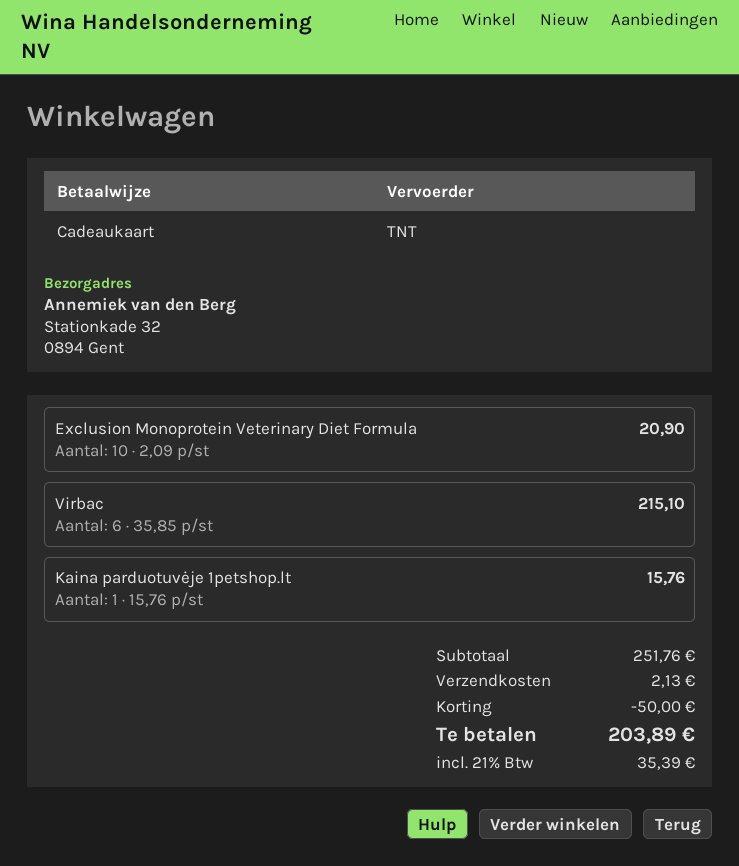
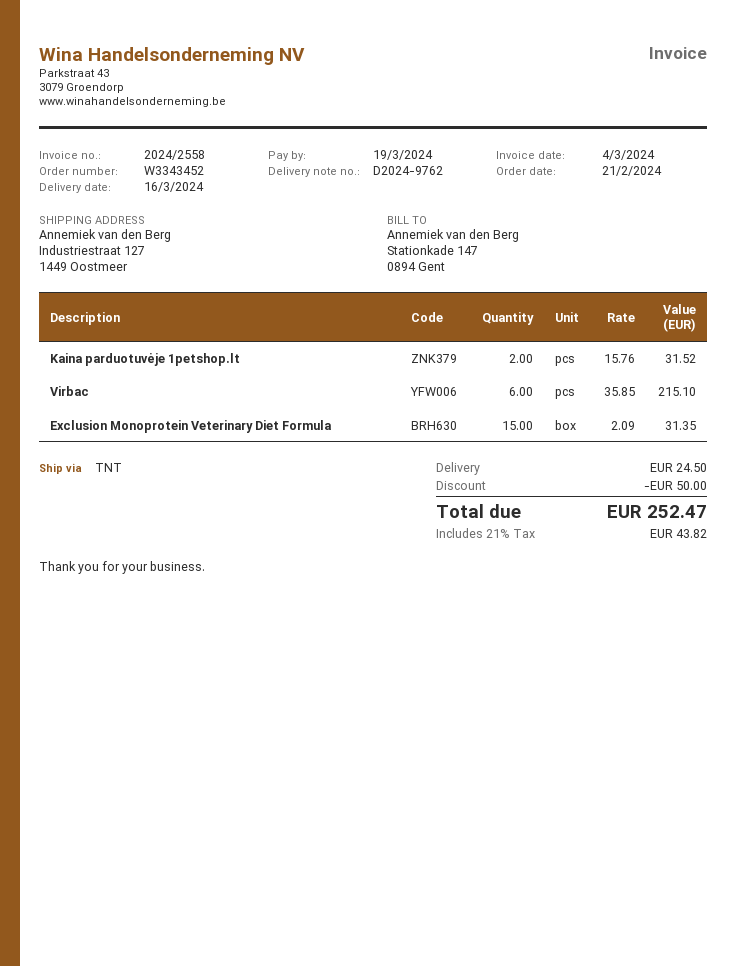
ship to: Stationkade 32, 0894 Gent -> Industriestraat 127, 1449 Oostmeer
Exclusion Monoprotein Veterinary Diet Formula: 10 x 2.09 = 20.90 -> 15 x 2.09 = 31.35
Kaina parduotuvėje 1petshop.lt: 1 x 15.76 = 15.76 -> 2 x 15.76 = 31.52
shipping: 2.13 -> 24.50
tax: 21% = 35.39 -> 21% = 43.82
total: 203.89 -> 252.47

